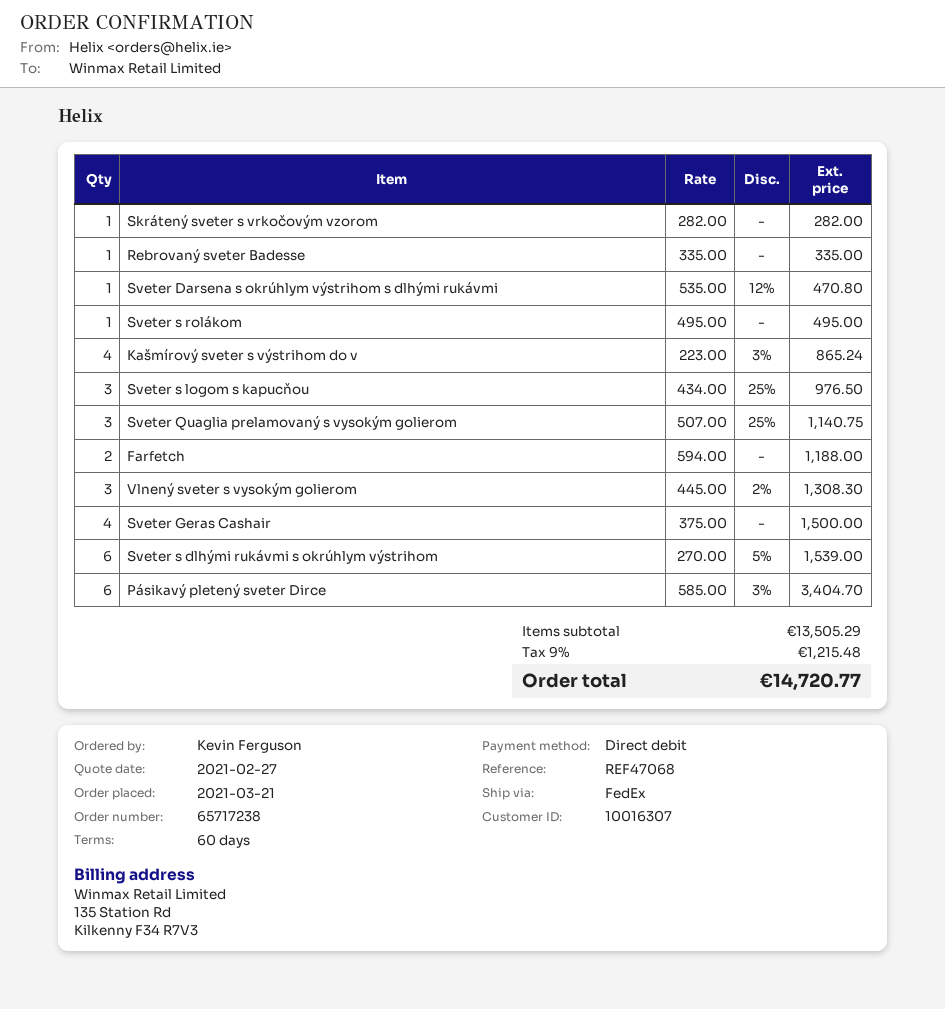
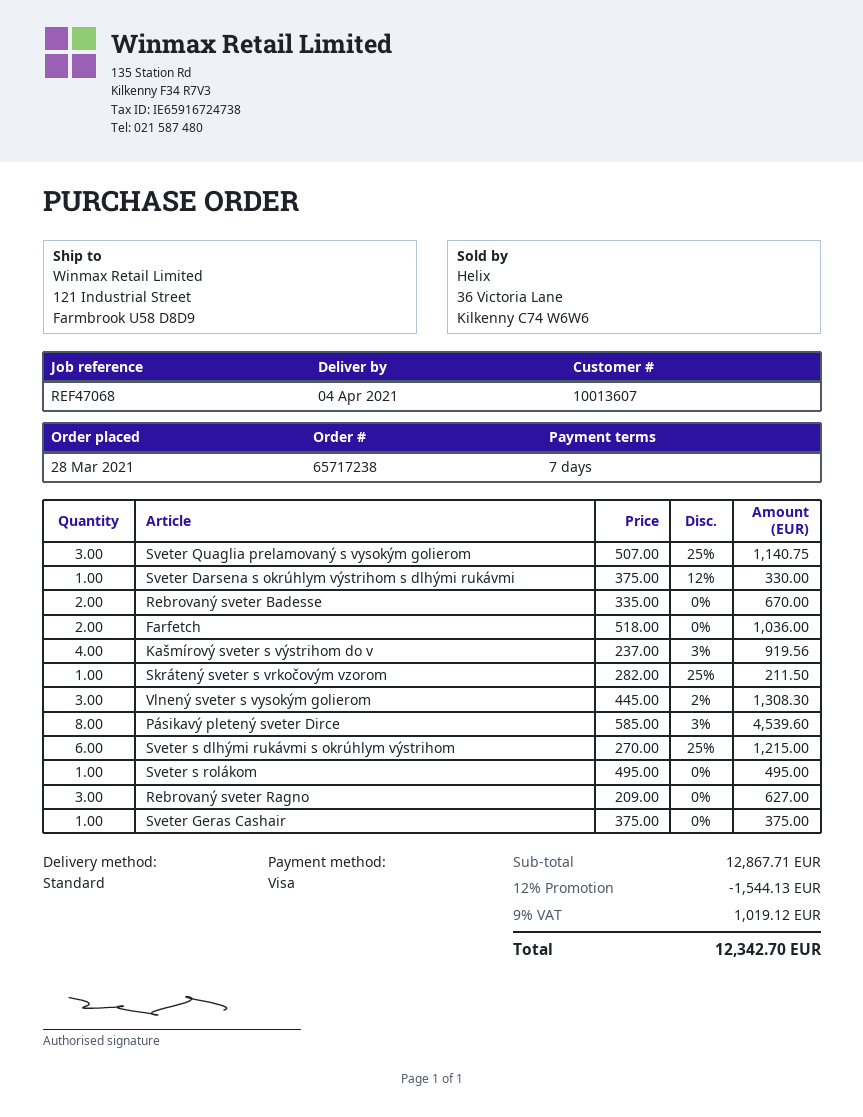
order date: 2021-03-21 -> 2021-03-28
payment terms: 60 days -> 7 days
customer number: 10016307 -> 10013607
payment method: direct debit -> Visa
shipping method: FedEx -> standard
Skrátený sveter s vrkočovým vzorom: 1 x 282.00 = 282.00 -> 1 x 282.00 - 25% = 211.50
Rebrovaný sveter Badesse: 1 x 335.00 = 335.00 -> 2 x 335.00 = 670.00
Sveter Darsena s okrúhlym výstrihom s dlhými rukávmi: 1 x 535.00 - 12% = 470.80 -> 1 x 375.00 - 12% = 330.00
Kašmírový sveter s výstrihom do v: 4 x 223.00 - 3% = 865.24 -> 4 x 237.00 - 3% = 919.56
Sveter s logom s kapucňou: 3 x 434.00 - 25% = 976.50 -> none
Farfetch: 2 x 594.00 = 1188.00 -> 2 x 518.00 = 1036.00
Sveter Geras Cashair: 4 x 375.00 = 1500.00 -> 1 x 375.00 = 375.00
Sveter s dlhými rukávmi s okrúhlym výstrihom: 6 x 270.00 - 5% = 1539.00 -> 6 x 270.00 - 25% = 1215.00
Pásikavý pletený sveter Dirce: 6 x 585.00 - 3% = 3404.70 -> 8 x 585.00 - 3% = 4539.60
Rebrovaný sveter Ragno: none -> 3 x 209.00 = 627.00
subtotal: 13505.29 -> 12867.71
discount: none -> 12% = 1544.13
tax: 9% = 1215.48 -> 9% = 1019.12
total: 14720.77 -> 12342.70

